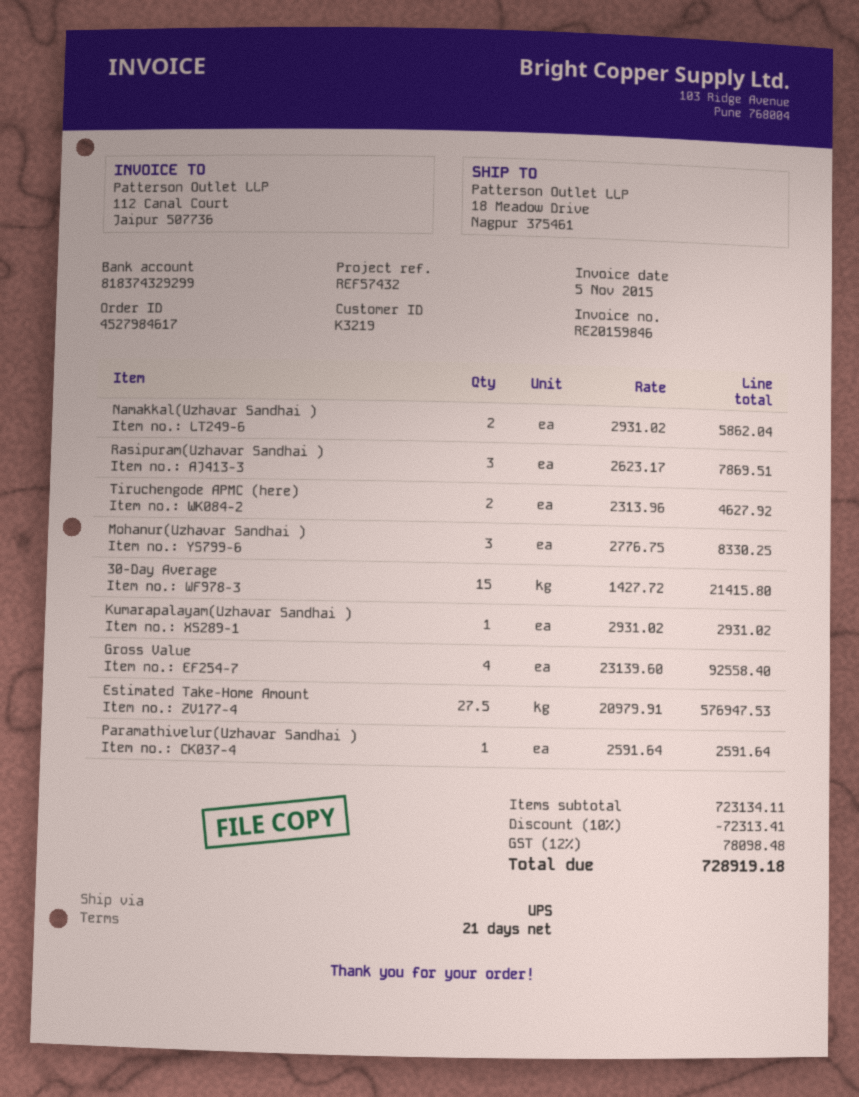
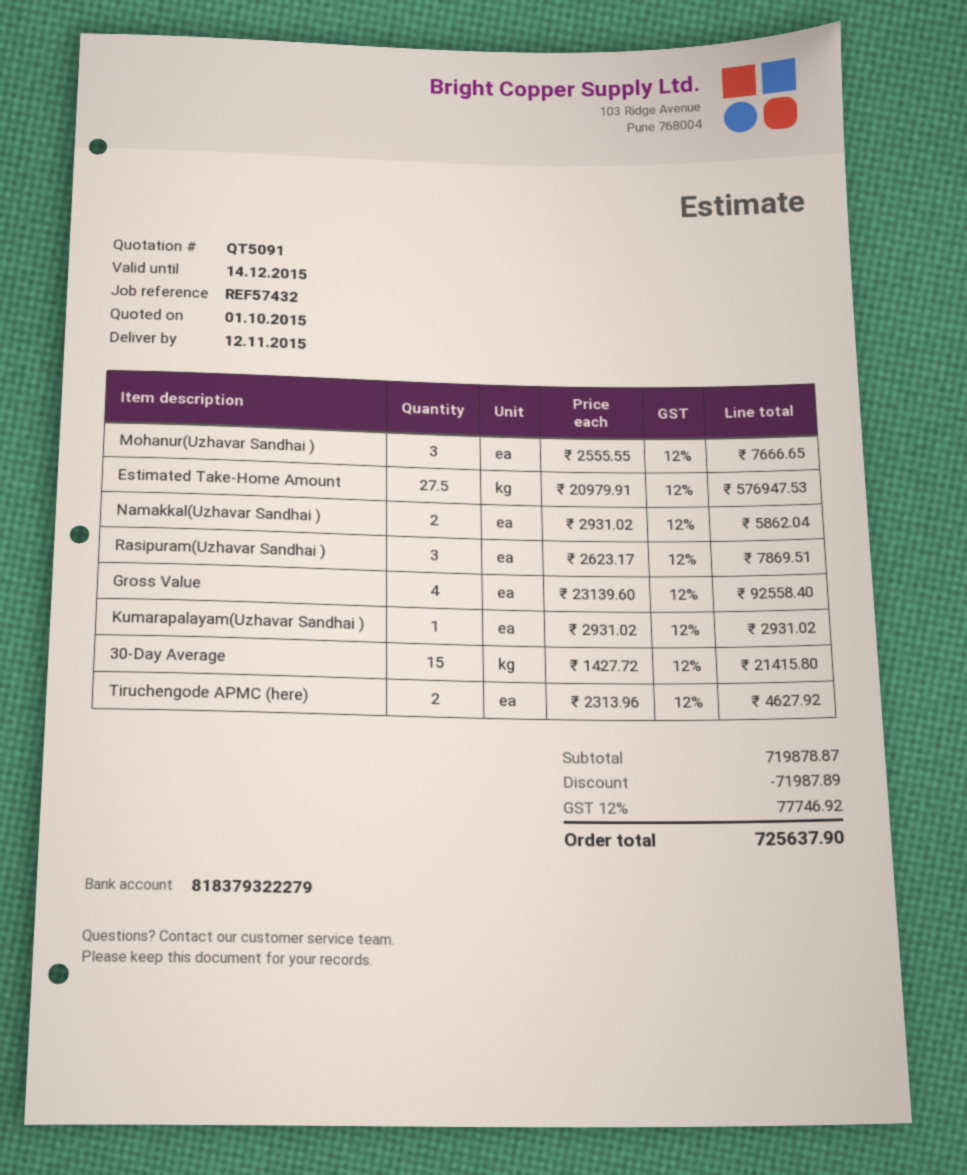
bank account: 818374329299 -> 818379322279
Mohanur(Uzhavar Sandhai ): 3 x 2776.75 = 8330.25 -> 3 x 2555.55 = 7666.65
Paramathivelur(Uzhavar Sandhai ): 1 x 2591.64 = 2591.64 -> none
subtotal: 723134.11 -> 719878.87
discount: 72313.41 -> 71987.89
tax: 12% = 78098.48 -> 12% = 77746.92
total: 728919.18 -> 725637.90

